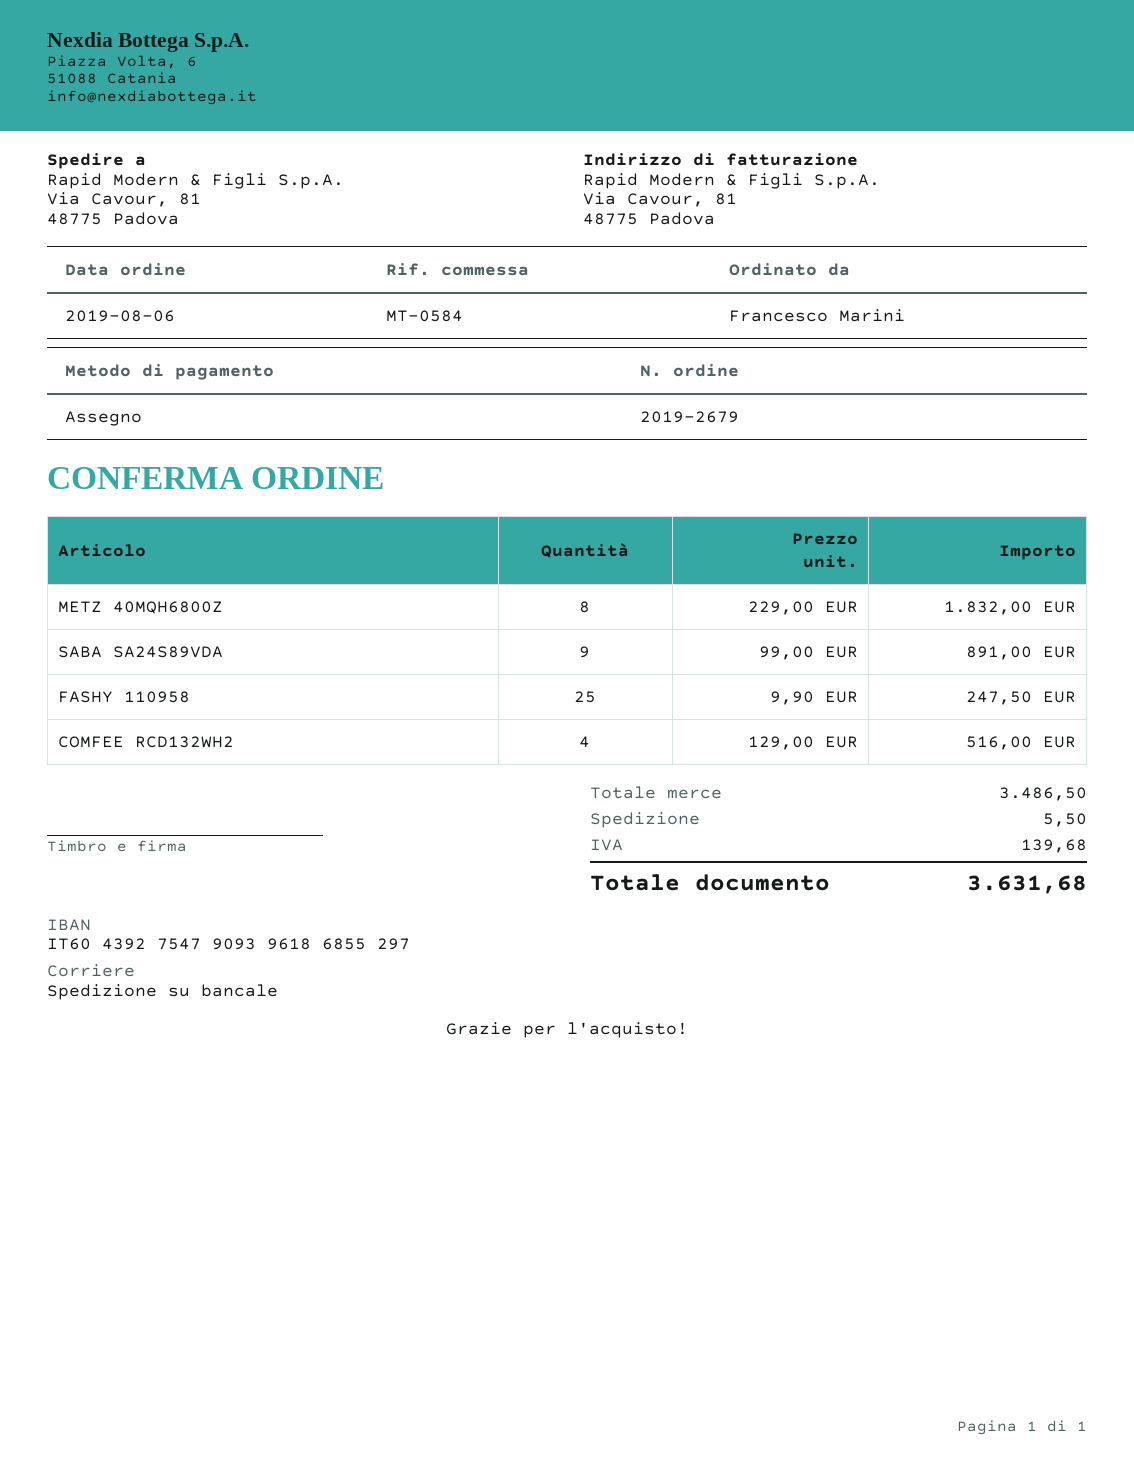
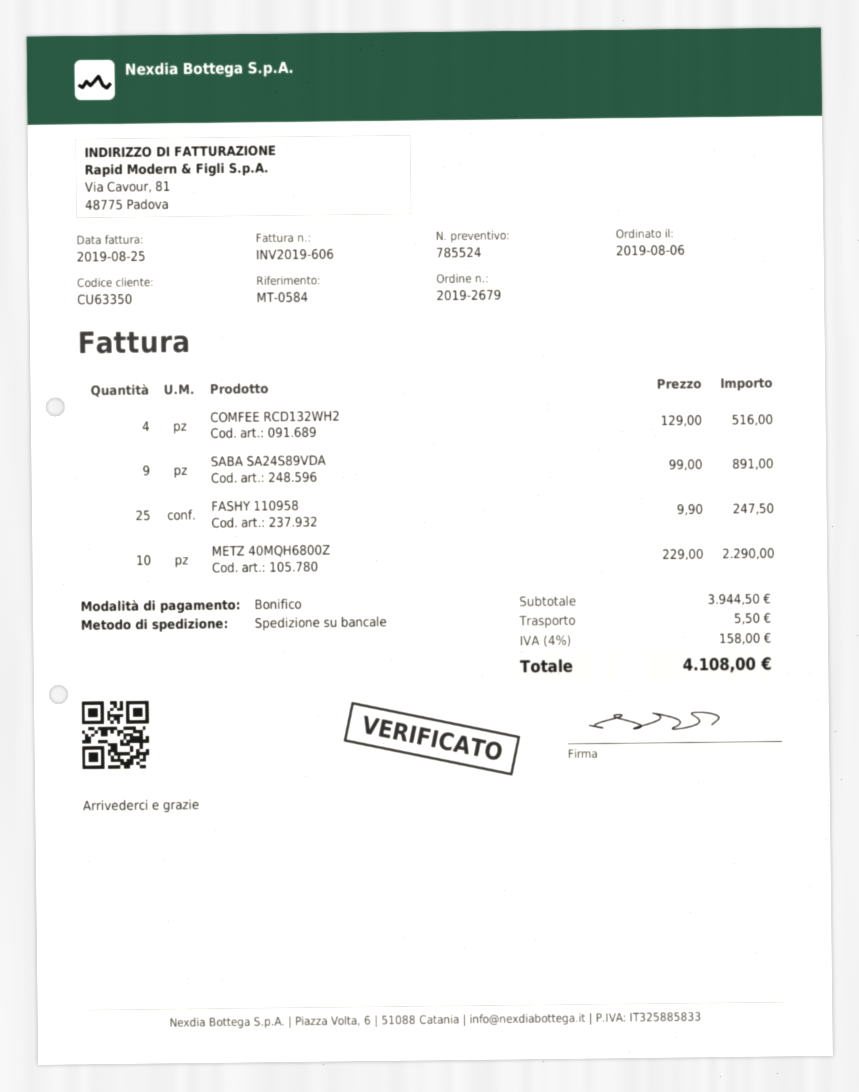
payment method: cheque -> bank transfer
METZ 40MQH6800Z: 8 x 229.00 = 1832.00 -> 10 x 229.00 = 2290.00
subtotal: 3486.50 -> 3944.50
tax: 139.68 -> 158.00
total: 3631.68 -> 4108.00

